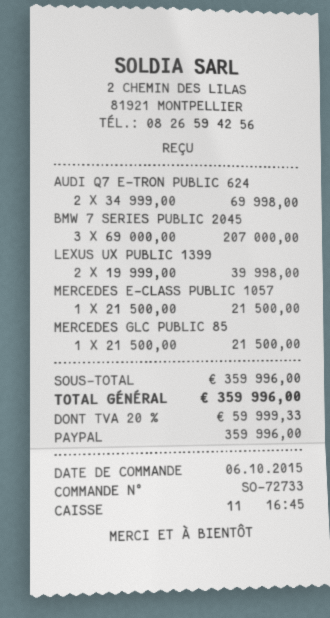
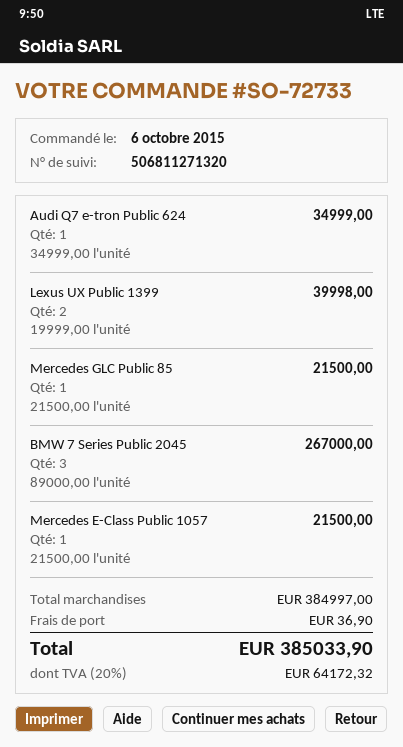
AUDI Q7 E-TRON PUBLIC 624: 2 x 34999.00 = 69998.00 -> 1 x 34999.00 = 34999.00
BMW 7 SERIES PUBLIC 2045: 3 x 69000.00 = 207000.00 -> 3 x 89000.00 = 267000.00
subtotal: 359996.00 -> 384997.00
shipping: none -> 36.90
tax: 20% = 59999.33 -> 20% = 64172.32
total: 359996.00 -> 385033.90

